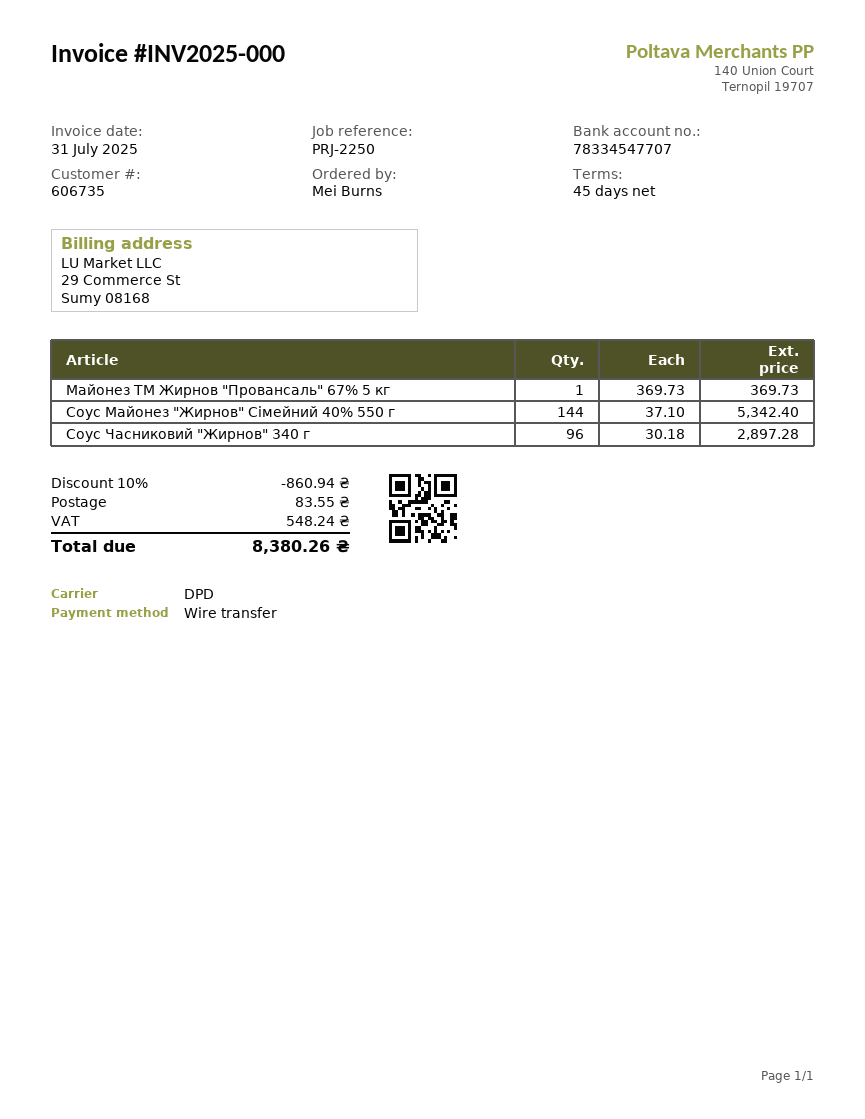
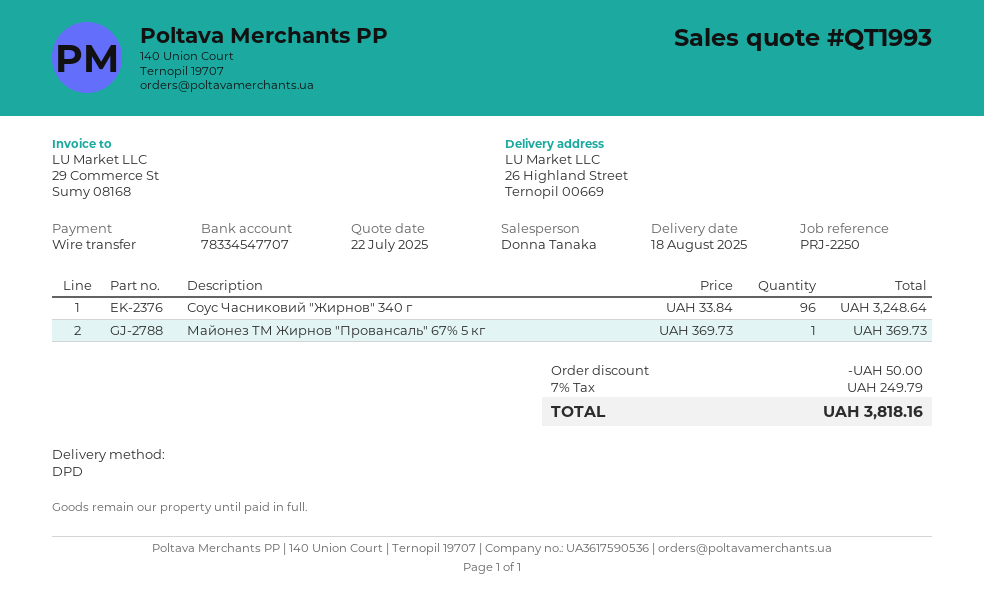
Соус Майонез "Жирнов" Сімейний 40% 550 г: 144 x 37.10 = 5342.40 -> none
Соус Часниковий "Жирнов" 340 г: 96 x 30.18 = 2897.28 -> 96 x 33.84 = 3248.64
discount: 860.94 -> 50.00
shipping: 83.55 -> none
tax: 548.24 -> 249.79
total: 8380.26 -> 3818.16

